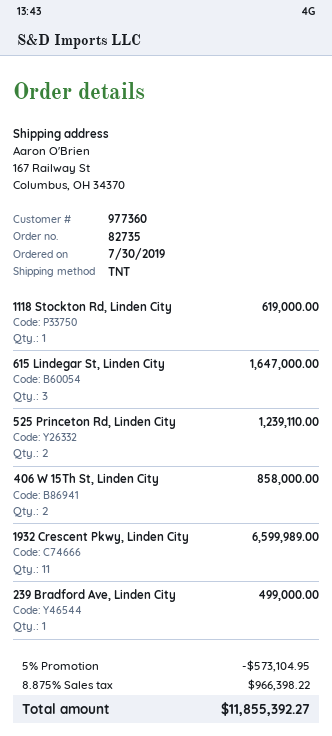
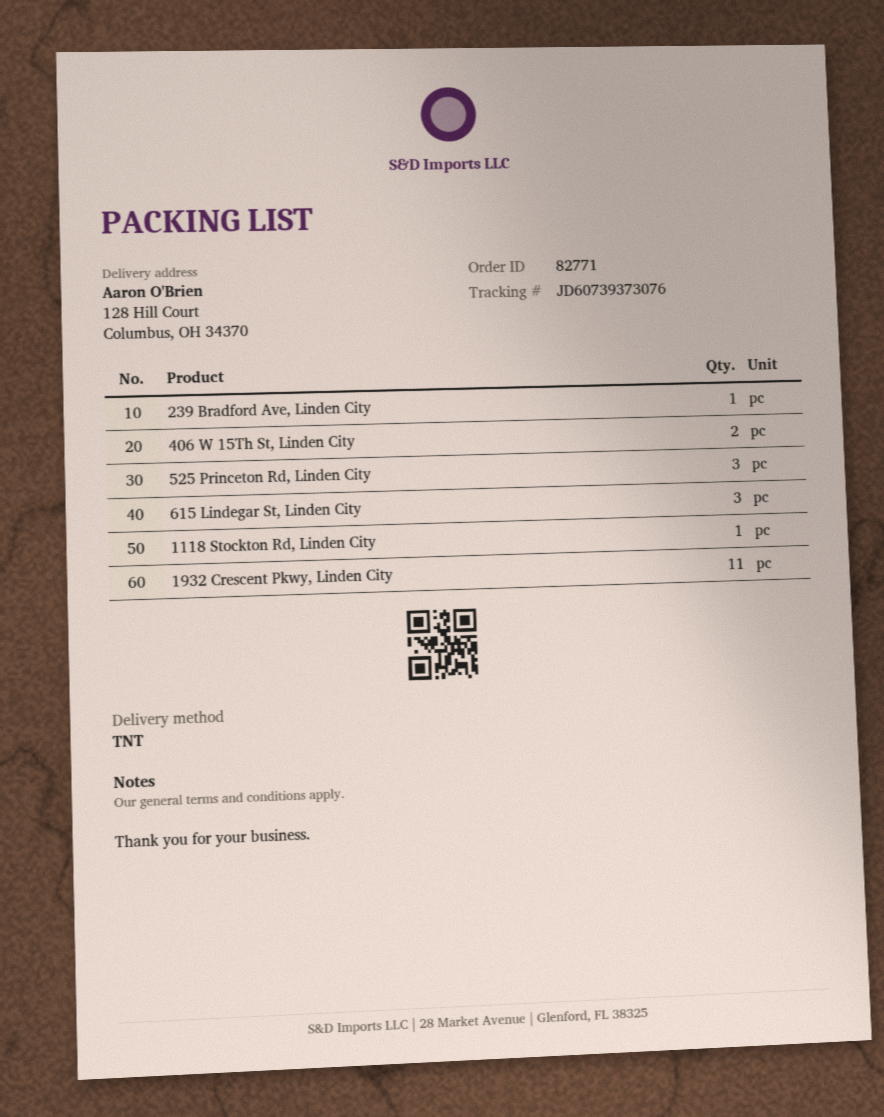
order number: 82735 -> 82771
ship to: 167 Railway St, Columbus, OH 34370 -> 128 Hill Court, Columbus, OH 34370
525 Princeton Rd, Linden City: 2 -> 3

